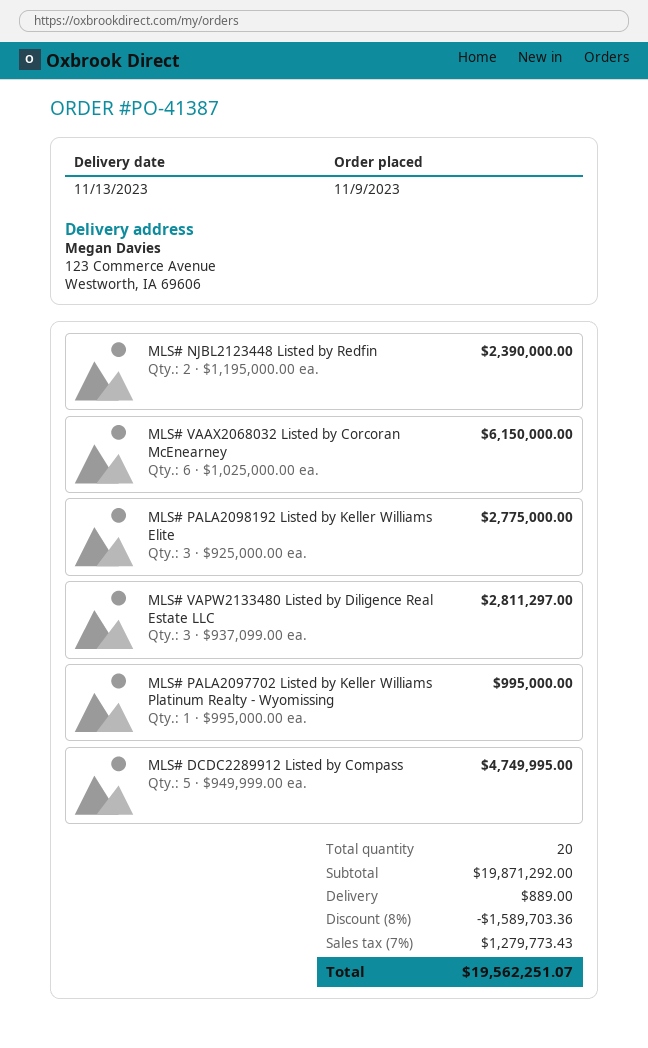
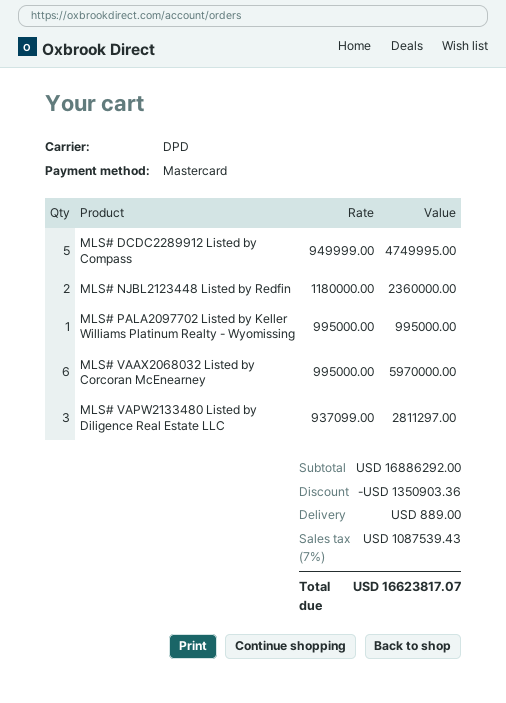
MLS# NJBL2123448 Listed by Redfin: 2 x 1195000.00 = 2390000.00 -> 2 x 1180000.00 = 2360000.00
MLS# VAAX2068032 Listed by Corcoran McEnearney: 6 x 1025000.00 = 6150000.00 -> 6 x 995000.00 = 5970000.00
MLS# PALA2098192 Listed by Keller Williams Elite: 3 x 925000.00 = 2775000.00 -> none
subtotal: 19871292.00 -> 16886292.00
discount: 1589703.36 -> 1350903.36
tax: 7% = 1279773.43 -> 7% = 1087539.43
total: 19562251.07 -> 16623817.07

